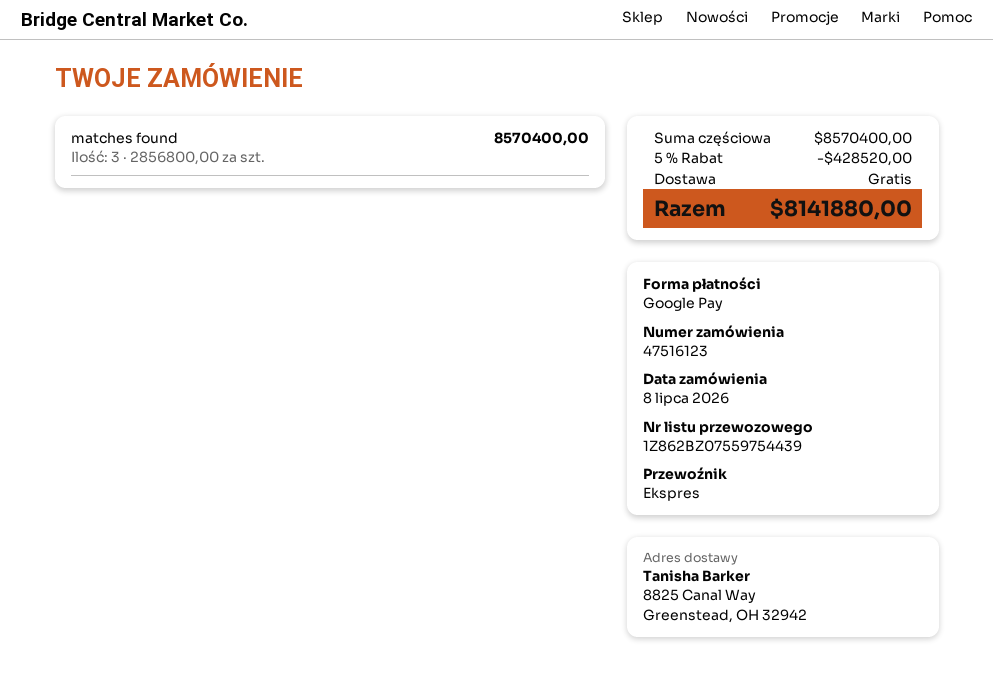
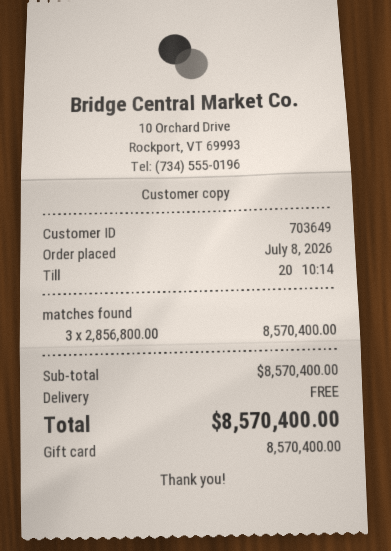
payment method: Google Pay -> gift card
discount: 5% = 428520.00 -> none
total: 8141880.00 -> 8570400.00

